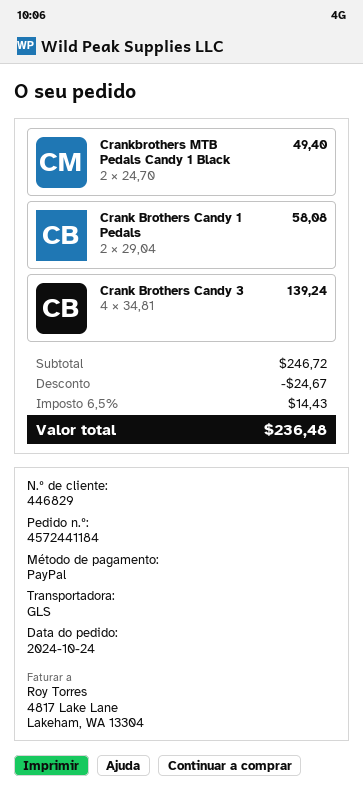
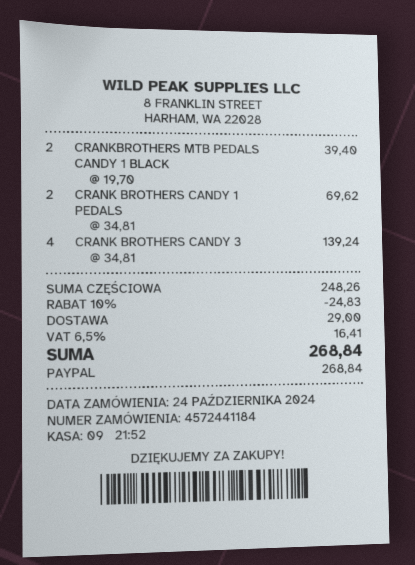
Crankbrothers MTB Pedals Candy 1 Black: 2 x 24.70 = 49.40 -> 2 x 19.70 = 39.40
Crank Brothers Candy 1 Pedals: 2 x 29.04 = 58.08 -> 2 x 34.81 = 69.62
subtotal: 246.72 -> 248.26
discount: 24.67 -> 24.83
shipping: none -> 29.00
tax: 6.5% = 14.43 -> 6.5% = 16.41
total: 236.48 -> 268.84

